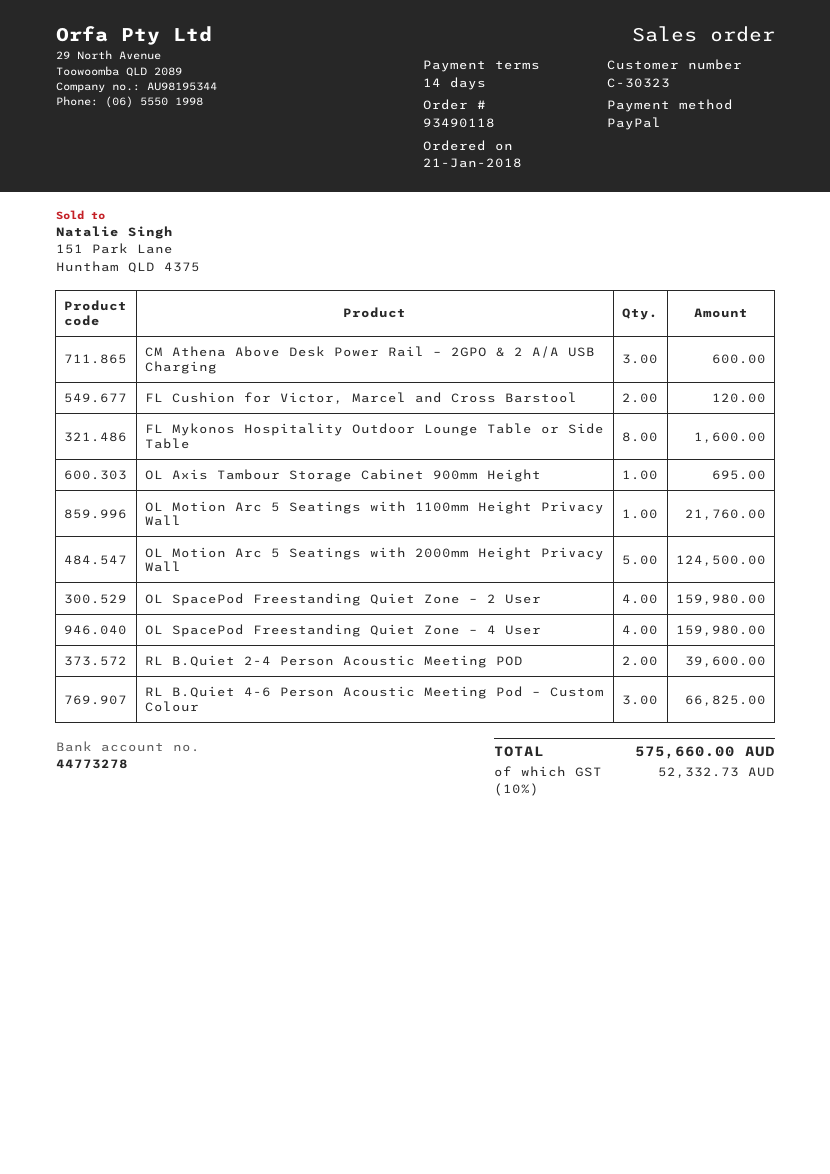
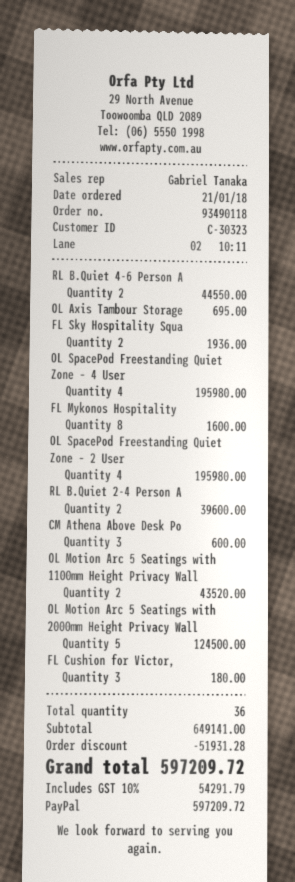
FL Cushion for Victor, Marcel and Cross Barstool: 2 for 120.00 -> 3 for 180.00
OL Motion Arc 5 Seatings with 1100mm Height Privacy Wall: 1 for 21760.00 -> 2 for 43520.00
OL SpacePod Freestanding Quiet Zone – 2 User: 4 for 159980.00 -> 4 for 195980.00
OL SpacePod Freestanding Quiet Zone – 4 User: 4 for 159980.00 -> 4 for 195980.00
RL B.Quiet 4-6 Person Acoustic Meeting Pod – Custom Colour: 3 for 66825.00 -> 2 for 44550.00
FL Sky Hospitality Squa: none -> 2 for 1936.00
discount: none -> 51931.28
tax: 10% = 52332.73 -> 10% = 54291.79
total: 575660.00 -> 597209.72

